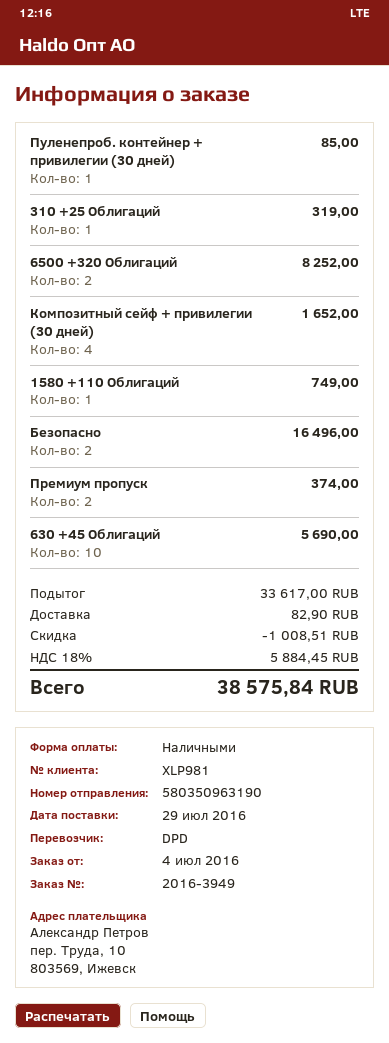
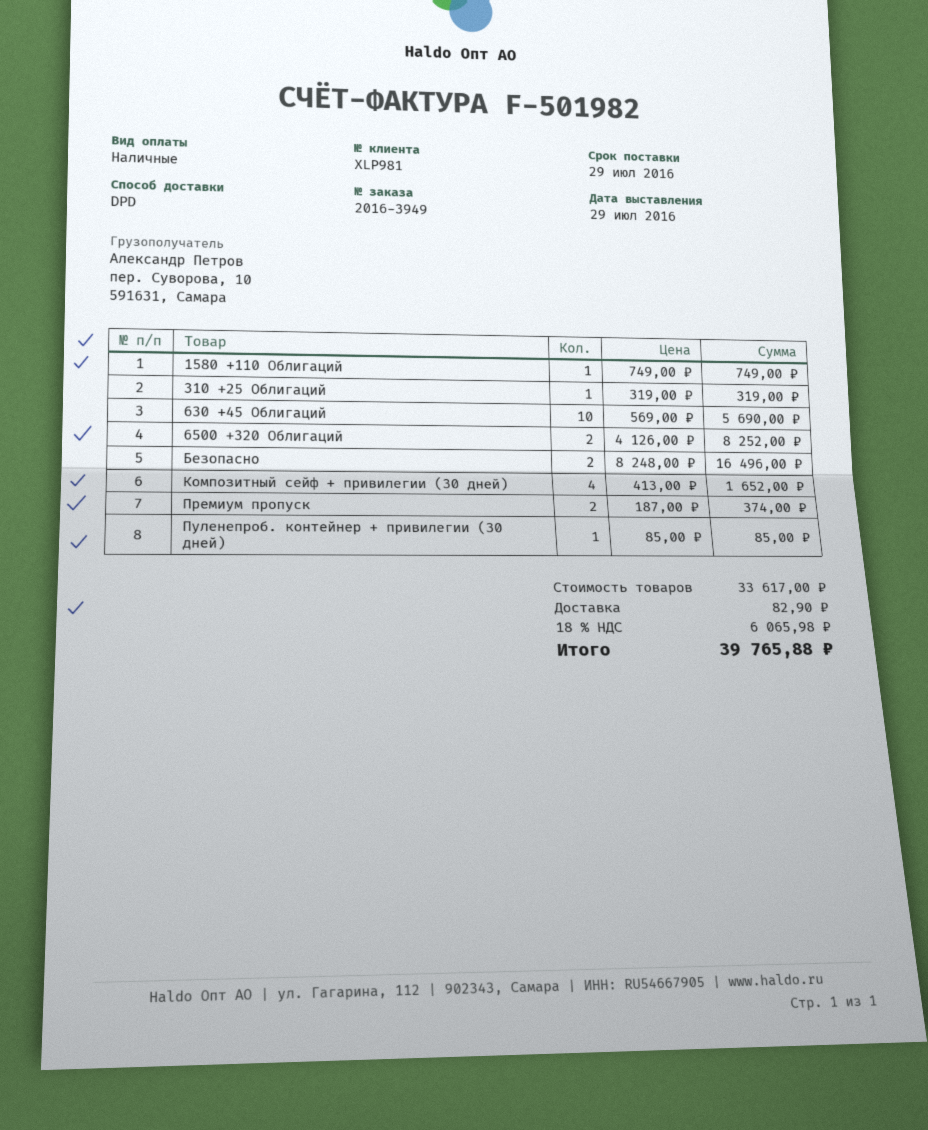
discount: 1008.51 -> none
tax: 18% = 5884.45 -> 18% = 6065.98
total: 38575.84 -> 39765.88

